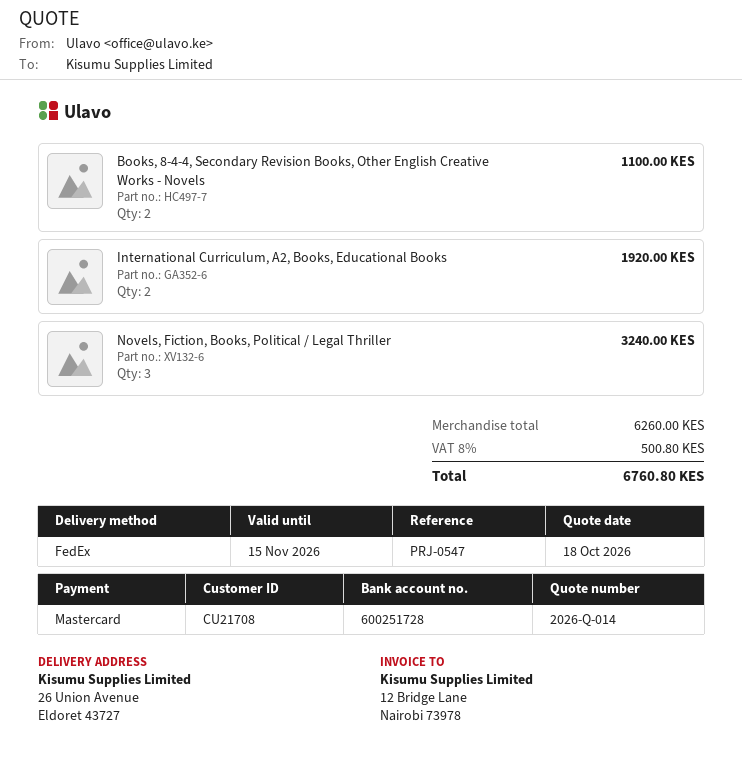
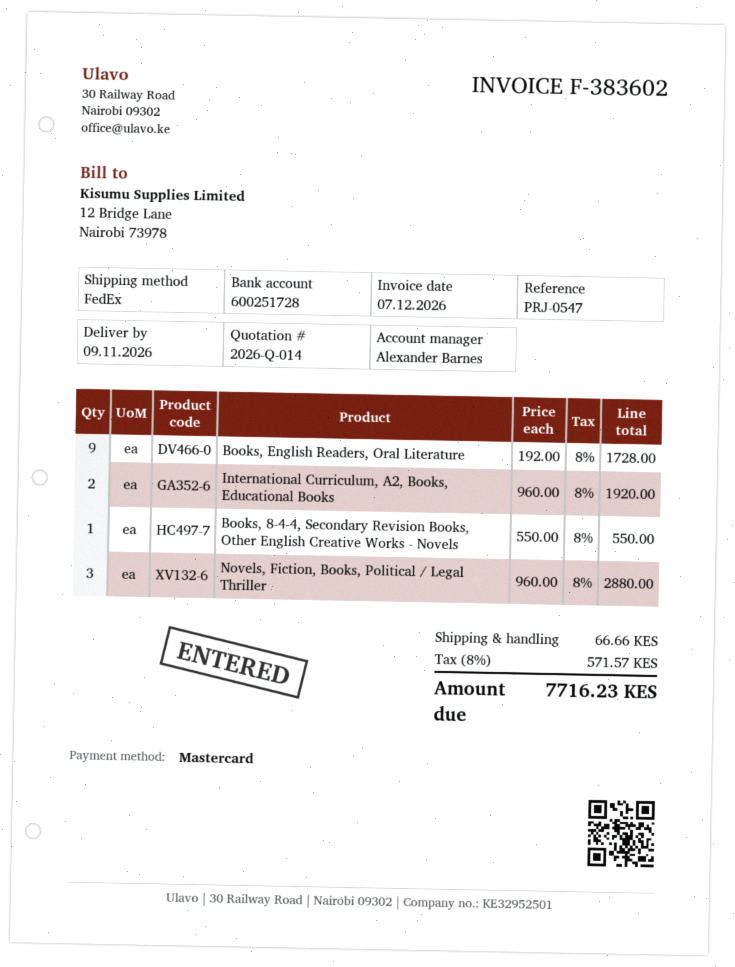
Books, 8-4-4, Secondary Revision Books, Other English Creative Works - Novels: 2 for 1100.00 -> 1 for 550.00
Novels, Fiction, Books, Political / Legal Thriller: 3 for 3240.00 -> 3 for 2880.00
Books, English Readers, Oral Literature: none -> 9 for 1728.00
shipping: none -> 66.66
tax: 8% = 500.80 -> 8% = 571.57
total: 6760.80 -> 7716.23

